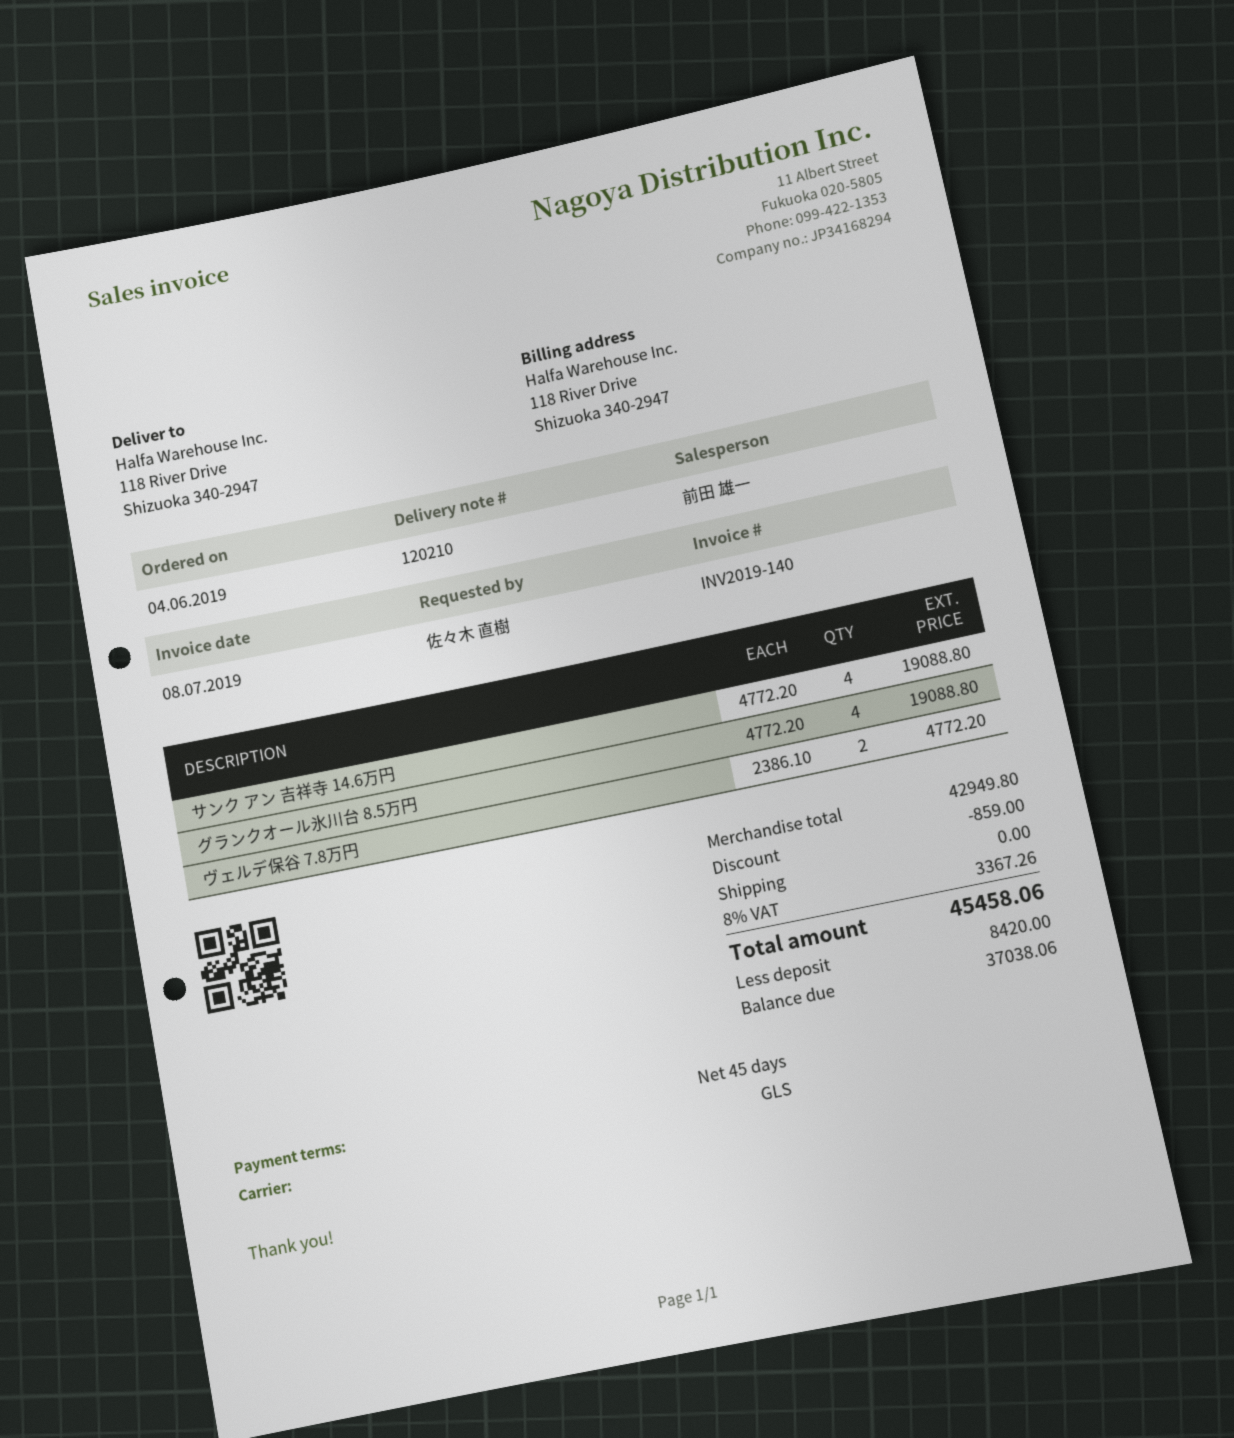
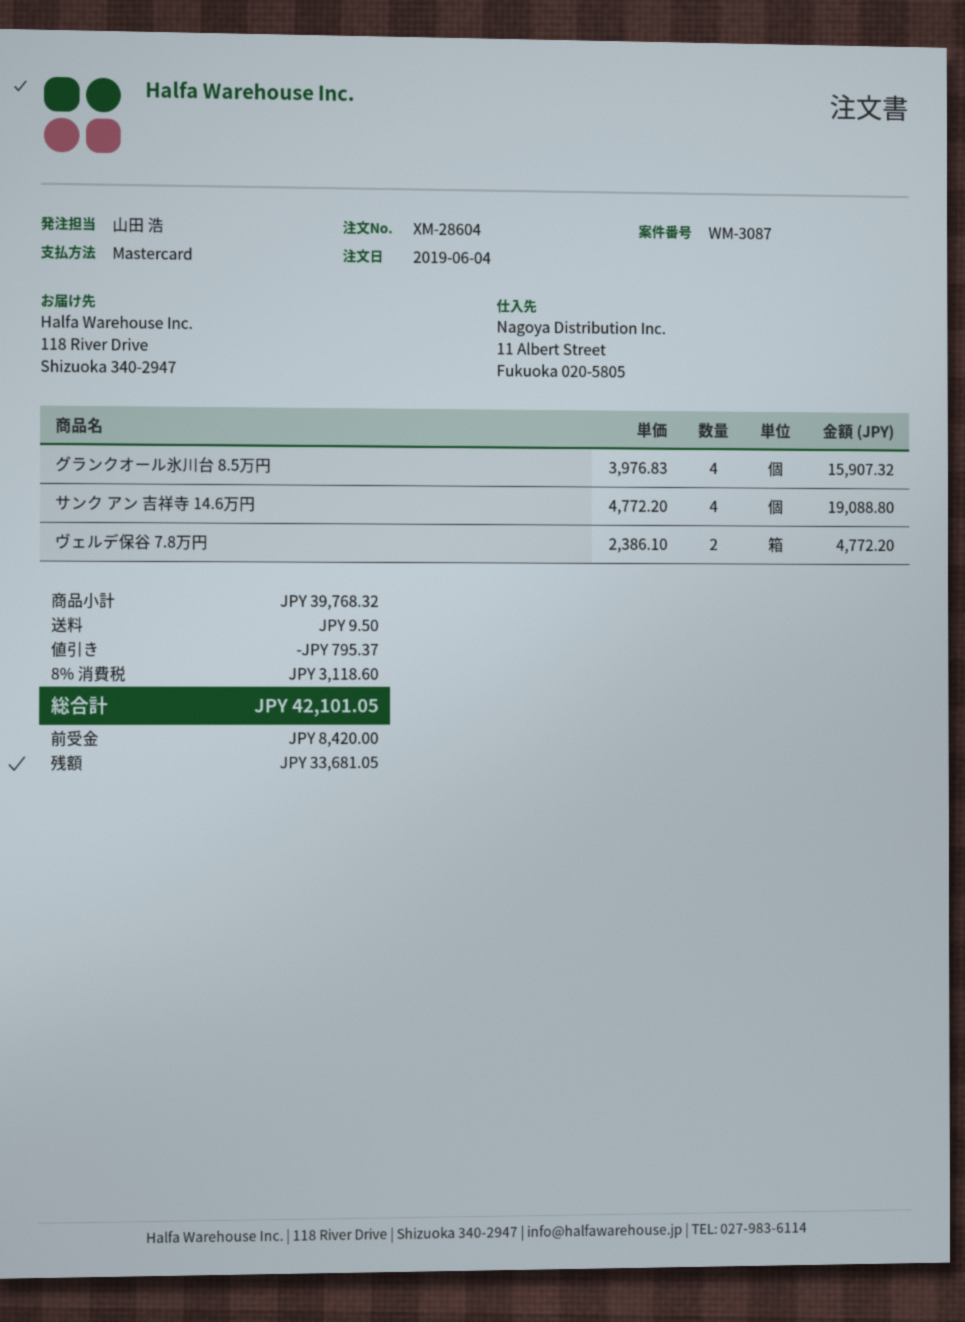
ordered by: 佐々木 直樹 -> 山田 浩
グランクオール氷川台 8.5万円: 4 x 4772.20 = 19088.80 -> 4 x 3976.83 = 15907.32
subtotal: 42949.80 -> 39768.32
discount: 859.00 -> 795.37
shipping: 0.00 -> 9.50
tax: 8% = 3367.26 -> 8% = 3118.60
total: 45458.06 -> 42101.05
balance: 37038.06 -> 33681.05

